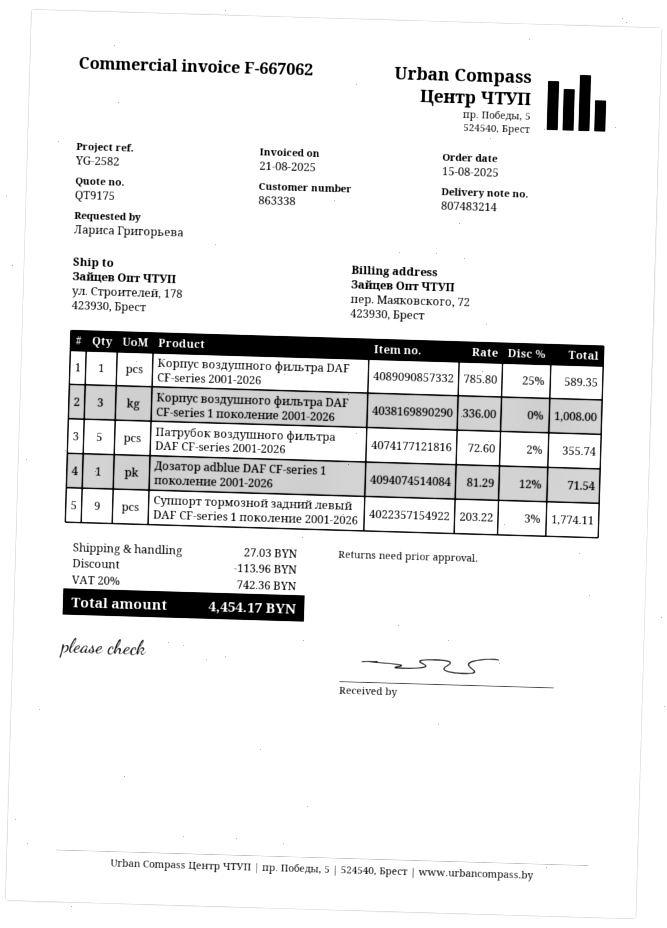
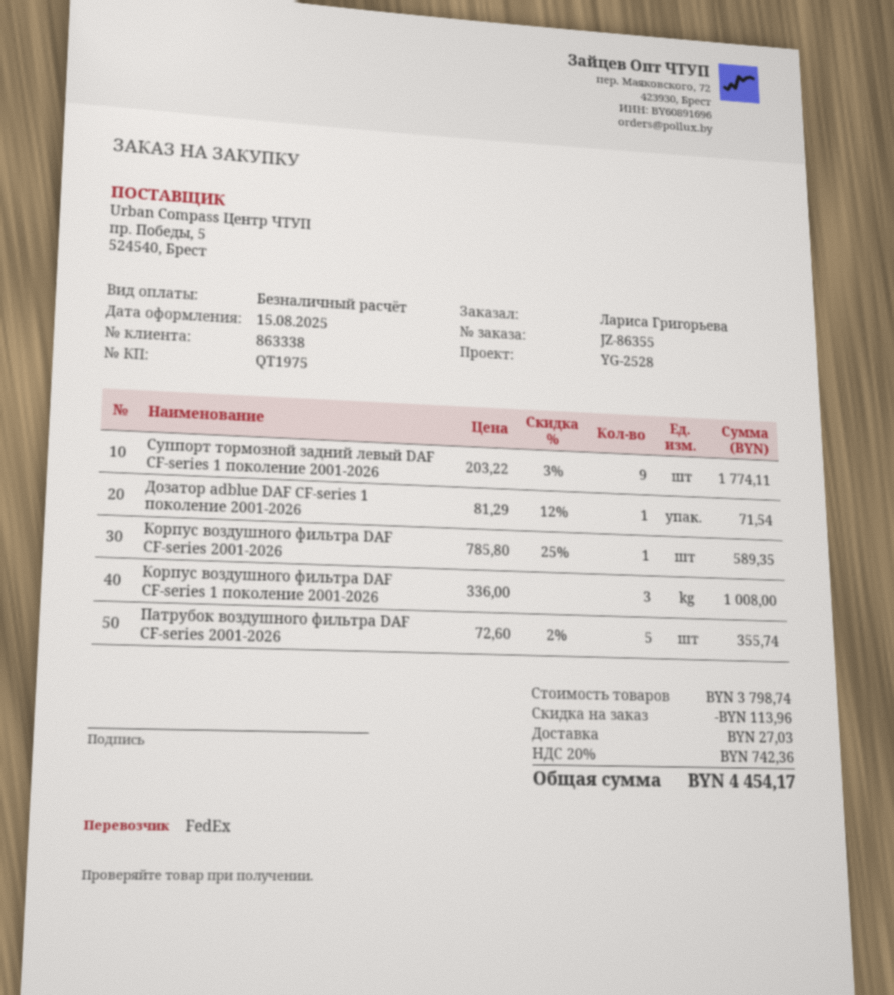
quote number: QT9175 -> QT1975
reference: YG-2582 -> YG-2528

